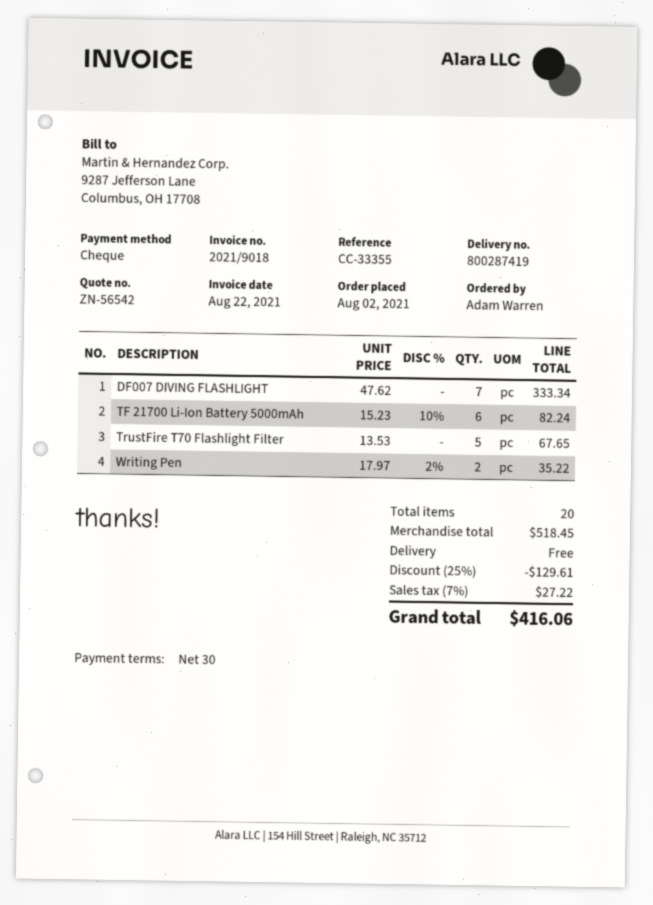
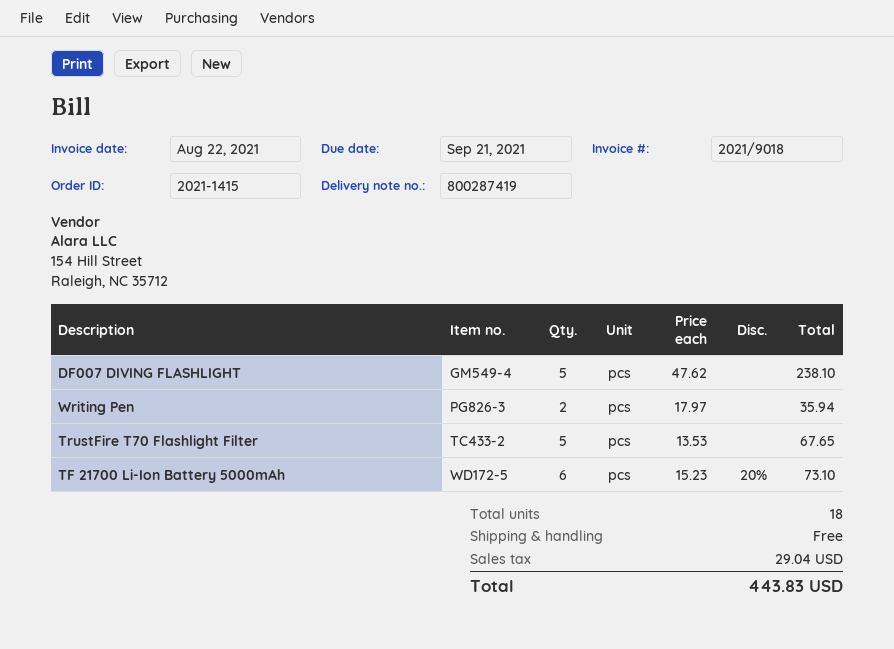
DF007 DIVING FLASHLIGHT: 7 x 47.62 = 333.34 -> 5 x 47.62 = 238.10
TF 21700 Li-Ion Battery 5000mAh: 6 x 15.23 - 10% = 82.24 -> 6 x 15.23 - 20% = 73.10
Writing Pen: 2 x 17.97 - 2% = 35.22 -> 2 x 17.97 = 35.94
total quantity: 20 -> 18
discount: 25% = 129.61 -> none
tax: 27.22 -> 29.04
total: 416.06 -> 443.83

